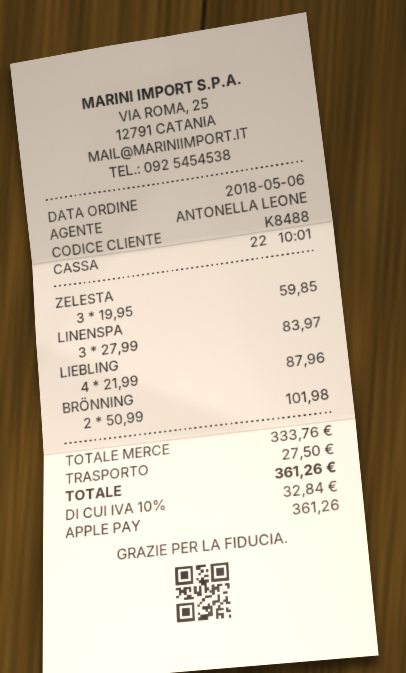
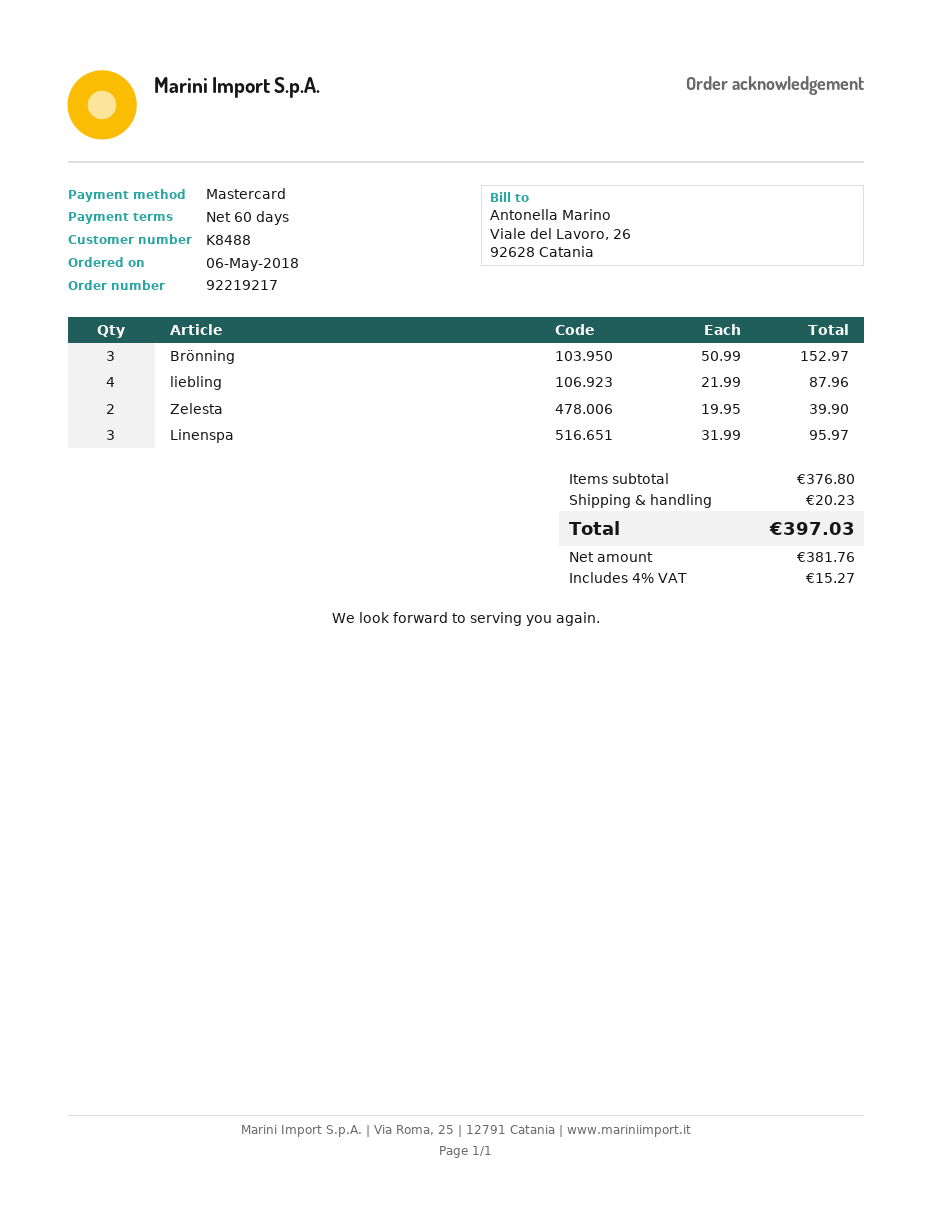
payment method: Apple Pay -> Mastercard
ZELESTA: 3 x 19.95 = 59.85 -> 2 x 19.95 = 39.90
LINENSPA: 3 x 27.99 = 83.97 -> 3 x 31.99 = 95.97
BRÖNNING: 2 x 50.99 = 101.98 -> 3 x 50.99 = 152.97
subtotal: 333.76 -> 376.80
shipping: 27.50 -> 20.23
tax: 10% = 32.84 -> 4% = 15.27
total: 361.26 -> 397.03

